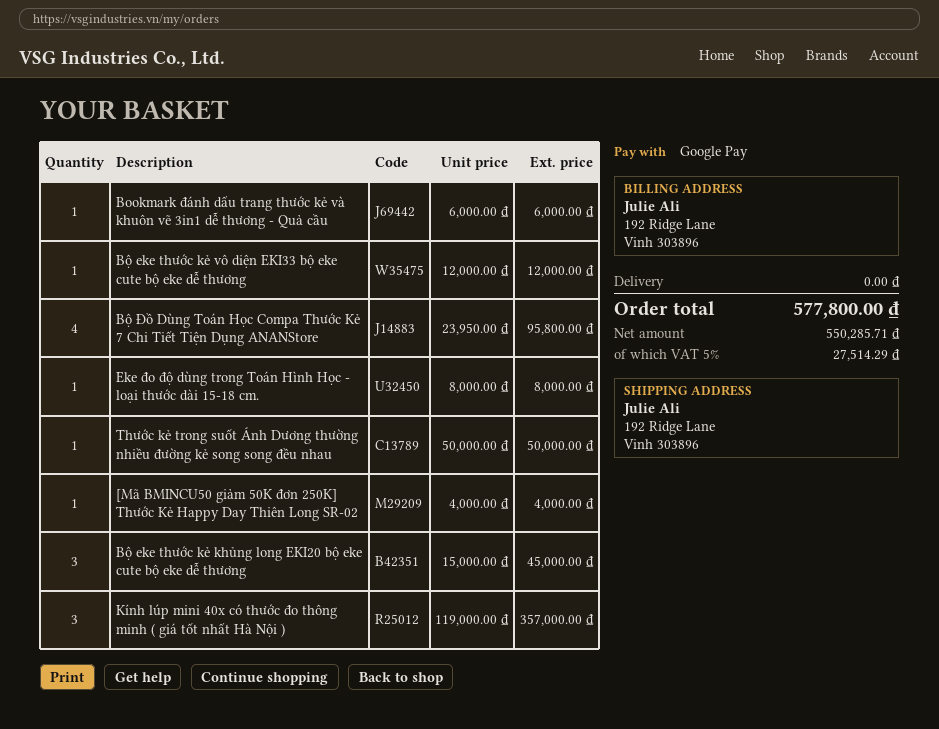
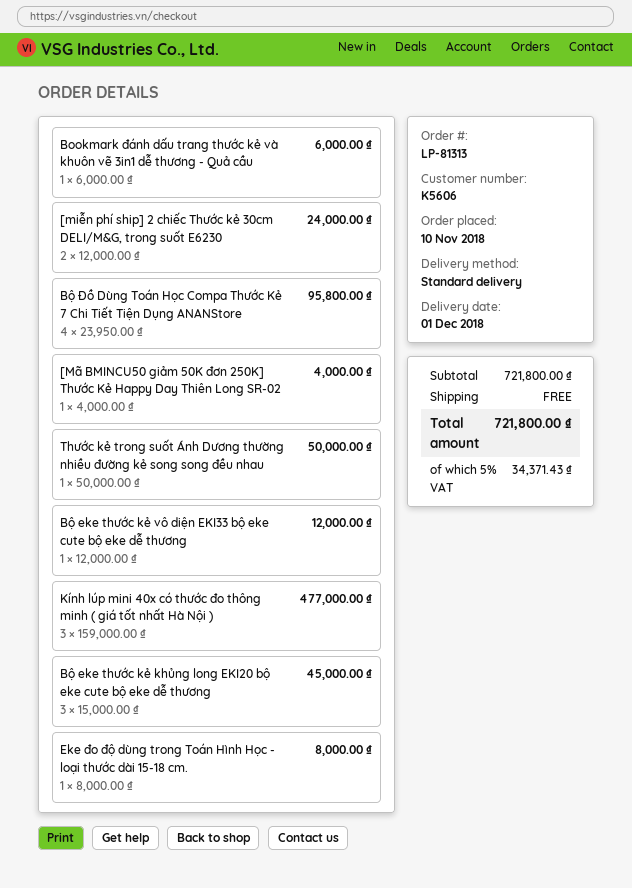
Kính lúp mini 40x có thước đo thông minh ( giá tốt nhất Hà Nội ): 3 x 119000.00 = 357000.00 -> 3 x 159000.00 = 477000.00
[miễn phí ship] 2 chiếc Thước kẻ 30cm DELI/M&G, trong suốt E6230: none -> 2 x 12000.00 = 24000.00
tax: 5% = 27514.29 -> 5% = 34371.43
total: 577800.00 -> 721800.00

